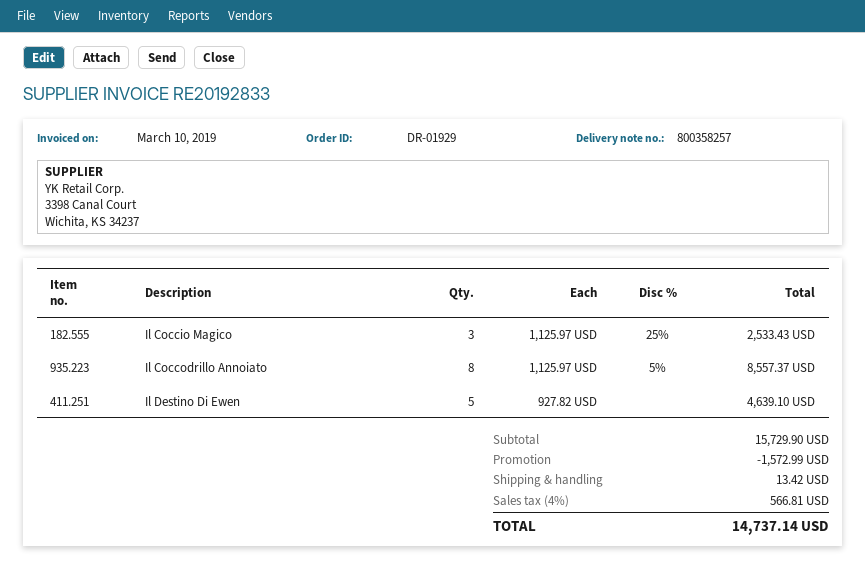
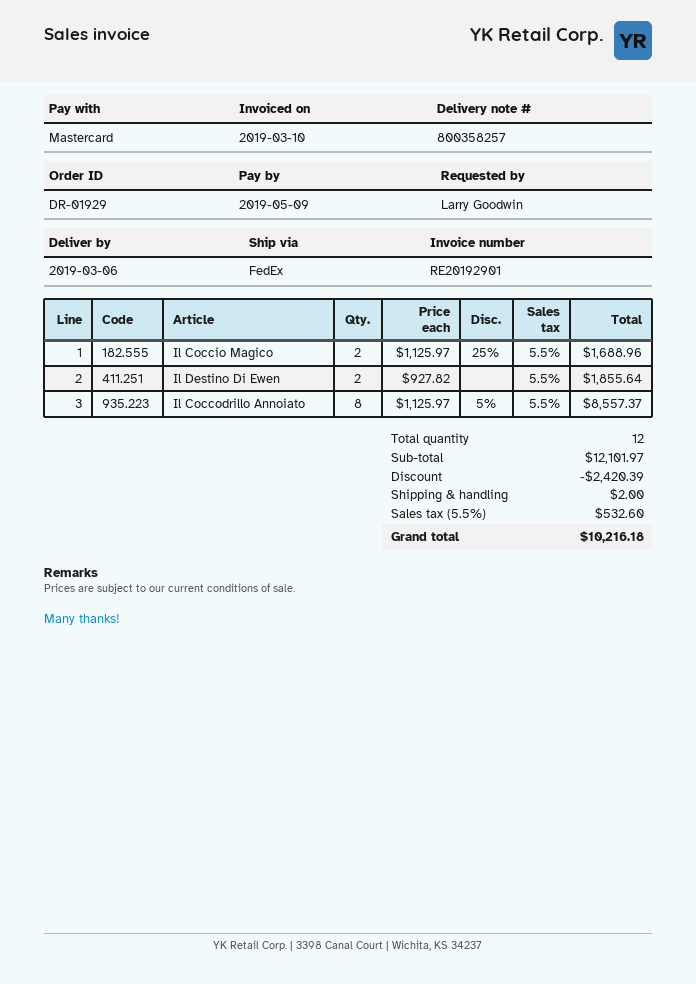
invoice number: RE20192833 -> RE20192901
Il Coccio Magico: 3 x 1125.97 - 25% = 2533.43 -> 2 x 1125.97 - 25% = 1688.96
Il Destino Di Ewen: 5 x 927.82 = 4639.10 -> 2 x 927.82 = 1855.64
subtotal: 15729.90 -> 12101.97
discount: 1572.99 -> 2420.39
shipping: 13.42 -> 2.00
tax: 4% = 566.81 -> 5.5% = 532.60
total: 14737.14 -> 10216.18

